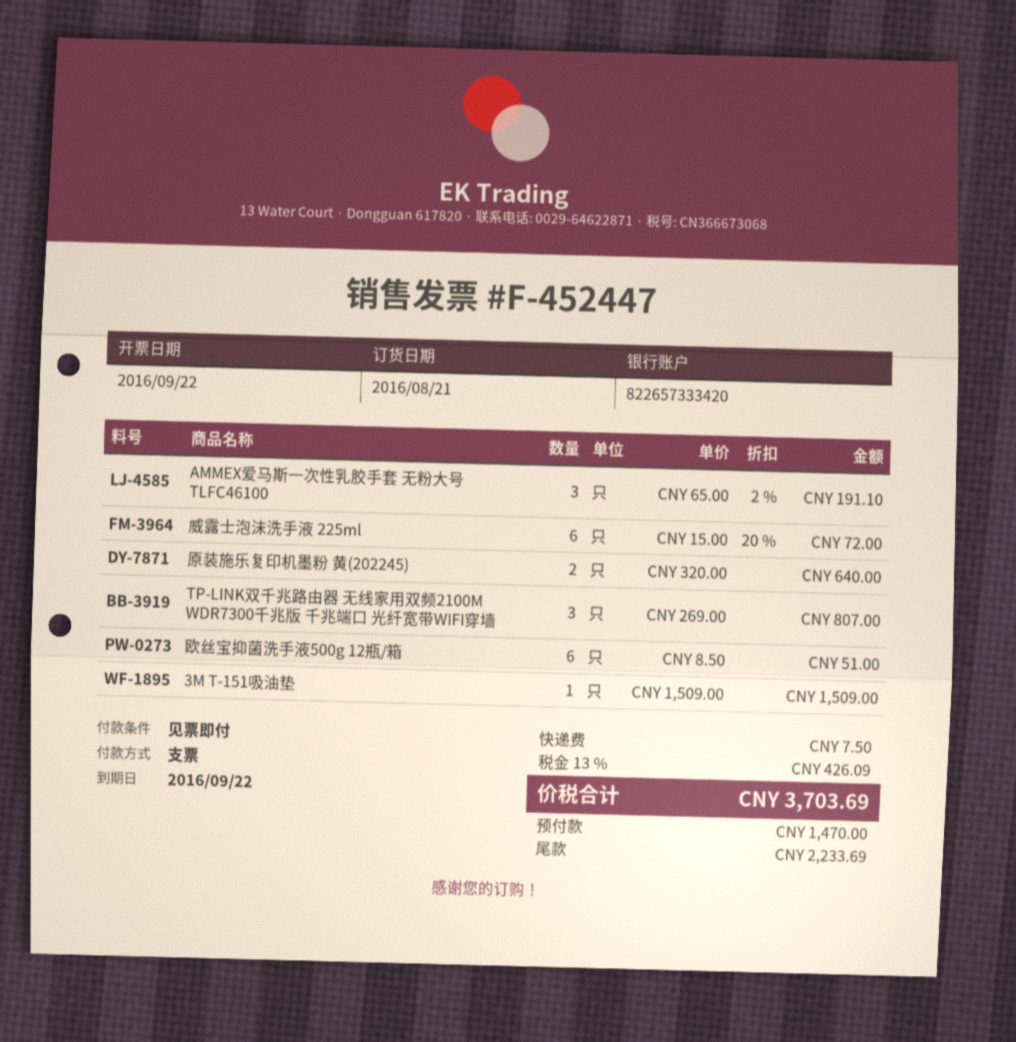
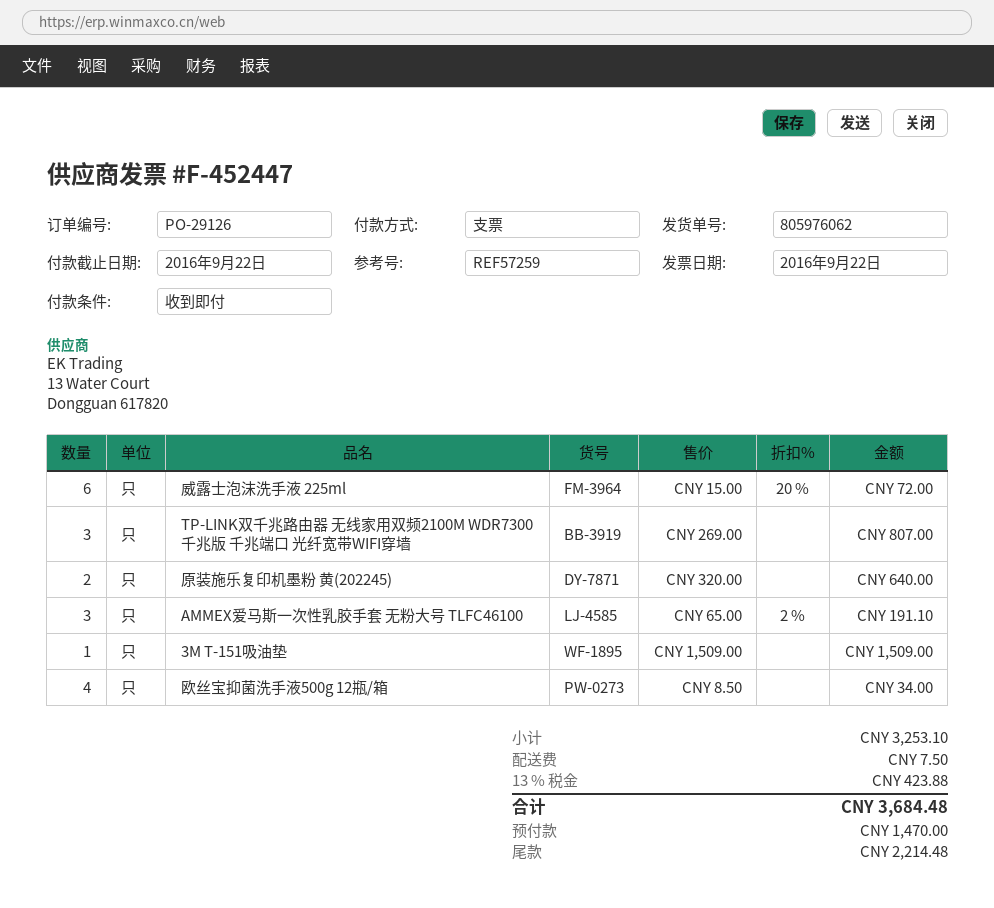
欧丝宝抑菌洗手液500g 12瓶/箱: 6 x 8.50 = 51.00 -> 4 x 8.50 = 34.00
tax: 13% = 426.09 -> 13% = 423.88
total: 3703.69 -> 3684.48
balance: 2233.69 -> 2214.48

